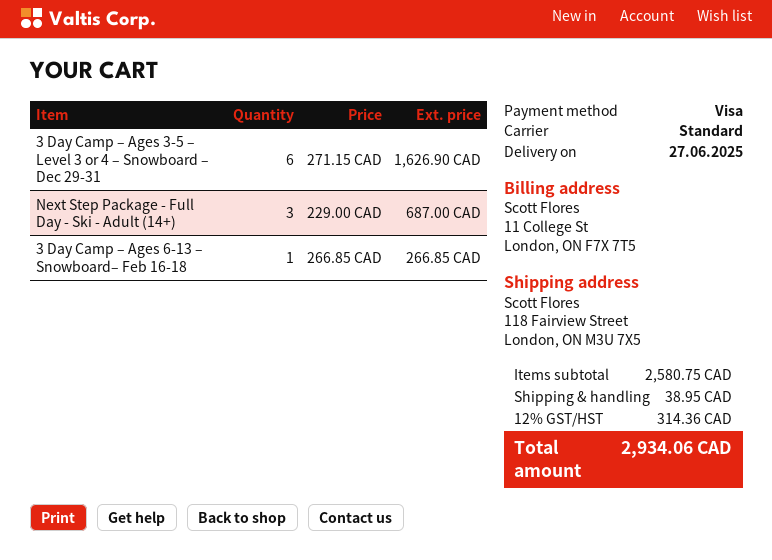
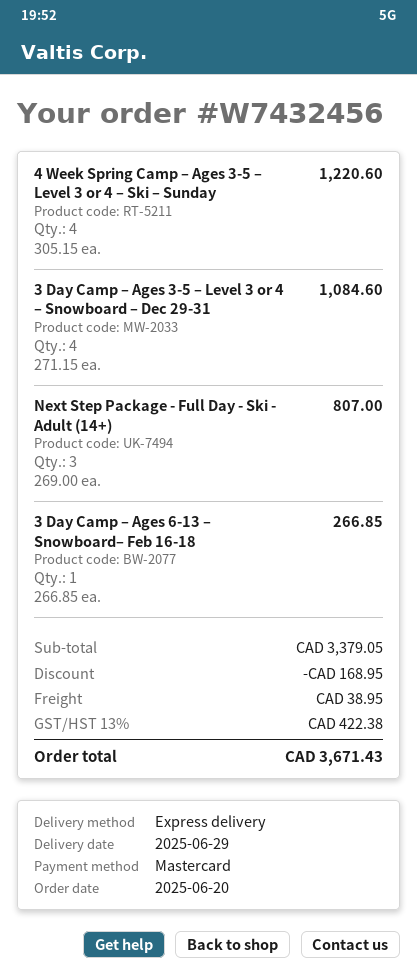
delivery date: 2025-06-27 -> 2025-06-29
payment method: Visa -> Mastercard
shipping method: standard -> express
3 Day Camp – Ages 3-5 – Level 3 or 4 – Snowboard – Dec 29-31: 6 x 271.15 = 1626.90 -> 4 x 271.15 = 1084.60
Next Step Package - Full Day - Ski - Adult (14+): 3 x 229.00 = 687.00 -> 3 x 269.00 = 807.00
4 Week Spring Camp – Ages 3-5 – Level 3 or 4 – Ski – Sunday: none -> 4 x 305.15 = 1220.60
subtotal: 2580.75 -> 3379.05
discount: none -> 168.95
tax: 12% = 314.36 -> 13% = 422.38
total: 2934.06 -> 3671.43

